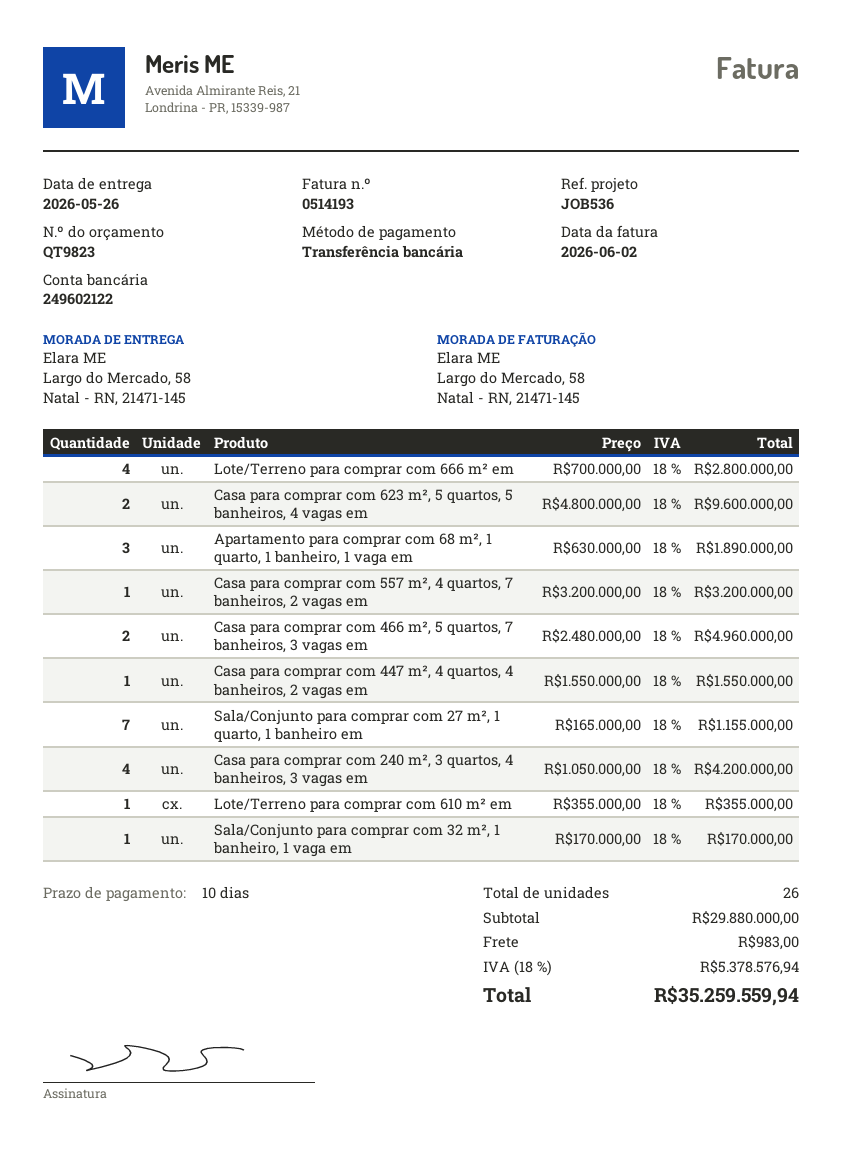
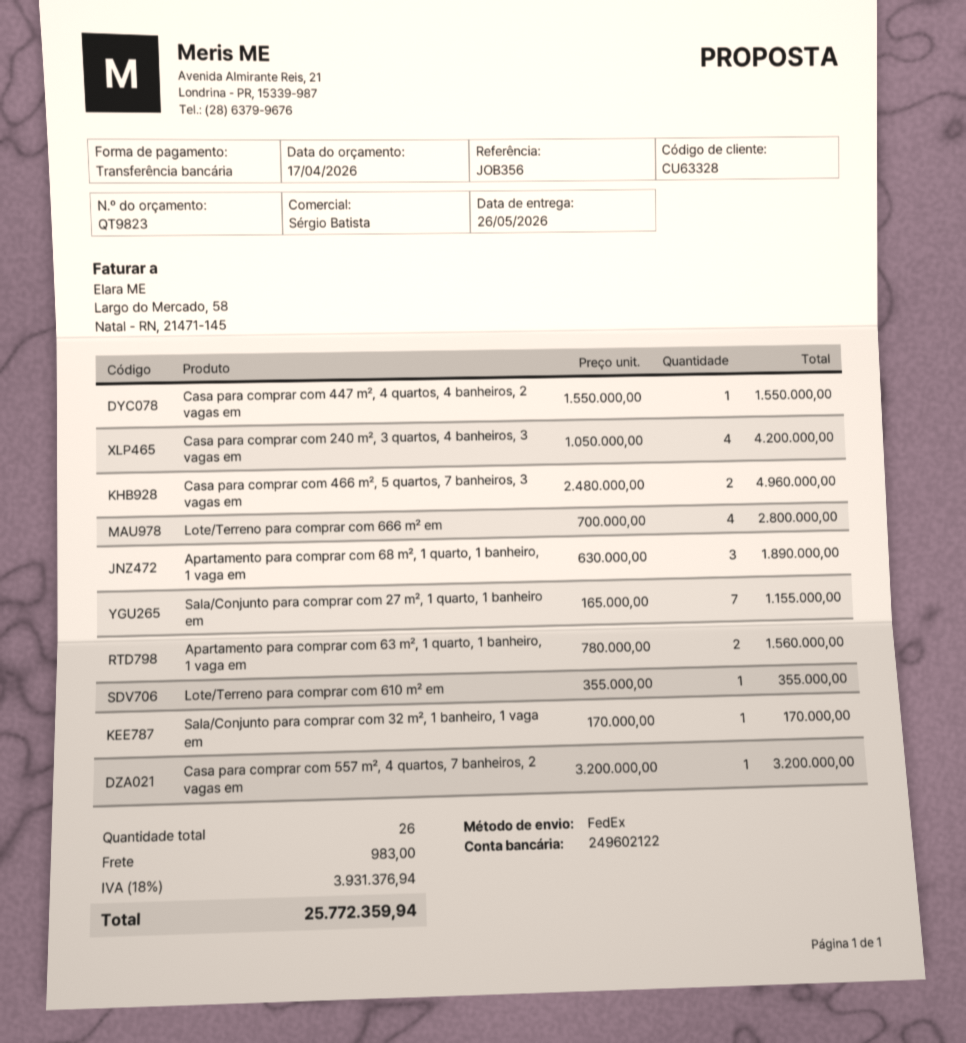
reference: JOB536 -> JOB356
Casa para comprar com 623 m², 5 quartos, 5 banheiros, 4 vagas em: 2 x 4800000.00 = 9600000.00 -> none
Apartamento para comprar com 63 m², 1 quarto, 1 banheiro, 1 vaga em: none -> 2 x 780000.00 = 1560000.00
tax: 18% = 5378576.94 -> 18% = 3931376.94
total: 35259559.94 -> 25772359.94

